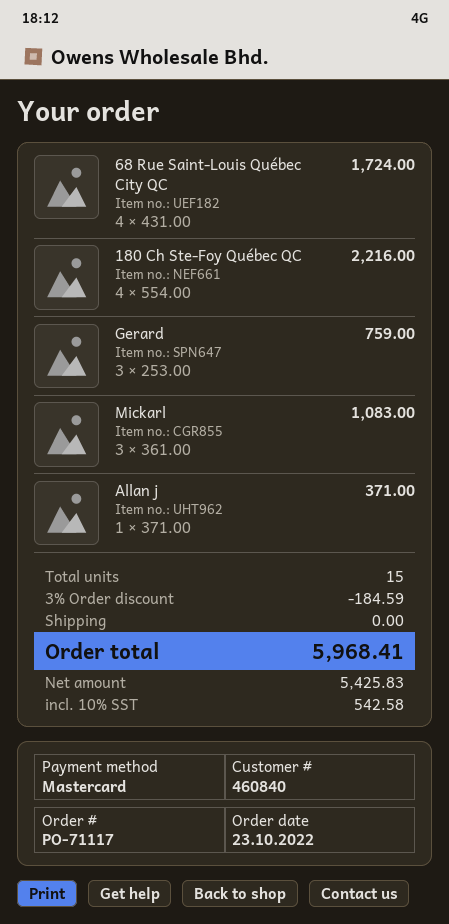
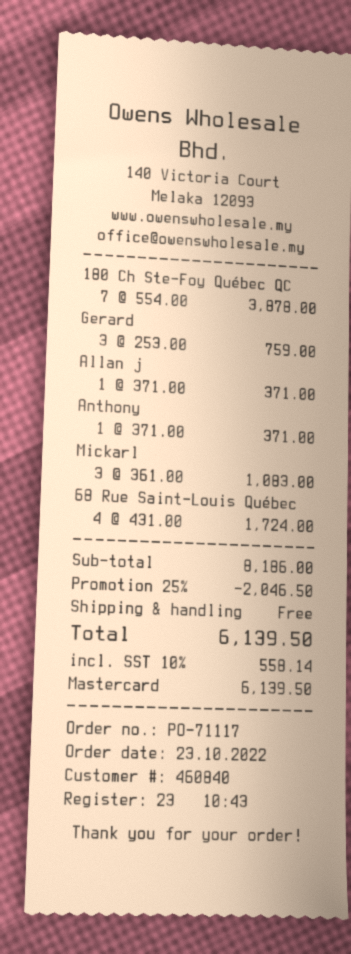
180 Ch Ste-Foy Québec QC: 4 x 554.00 = 2216.00 -> 7 x 554.00 = 3878.00
Anthony: none -> 1 x 371.00 = 371.00
discount: 3% = 184.59 -> 25% = 2046.50
tax: 10% = 542.58 -> 10% = 558.14
total: 5968.41 -> 6139.50

